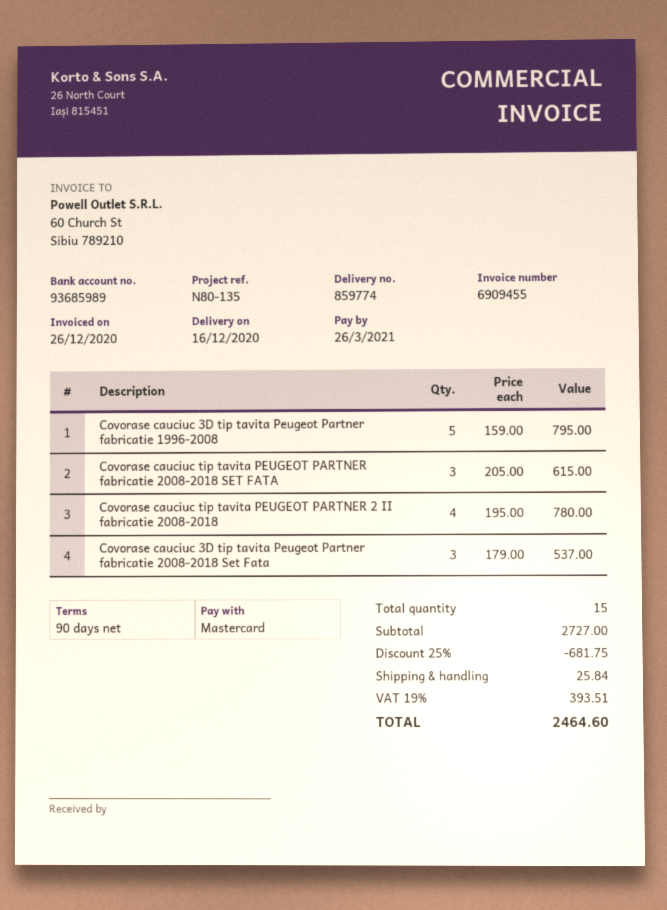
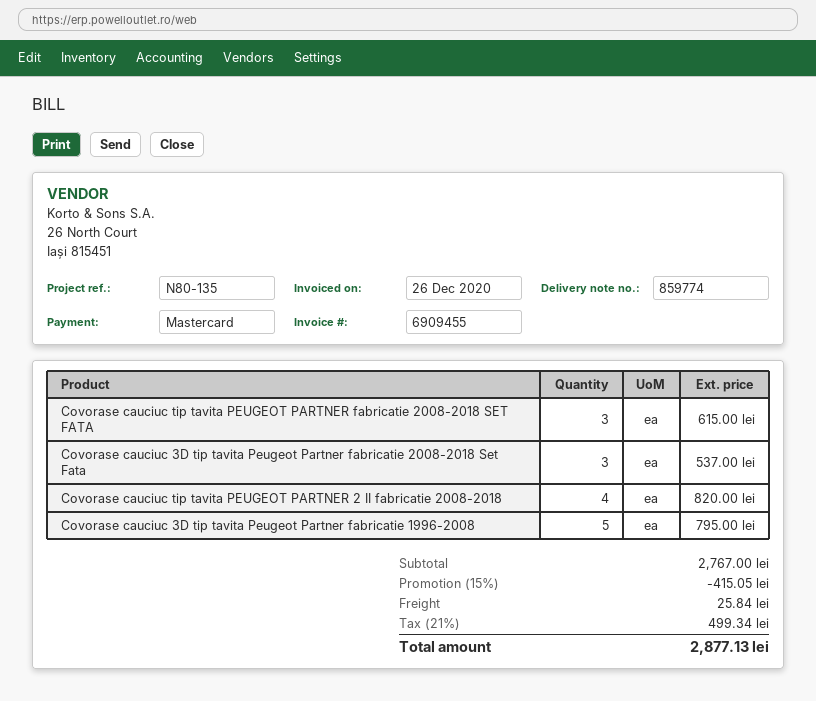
Covorase cauciuc tip tavita PEUGEOT PARTNER 2 II fabricatie 2008-2018: 4 for 780.00 -> 4 for 820.00
subtotal: 2727.00 -> 2767.00
discount: 25% = 681.75 -> 15% = 415.05
tax: 19% = 393.51 -> 21% = 499.34
total: 2464.60 -> 2877.13

